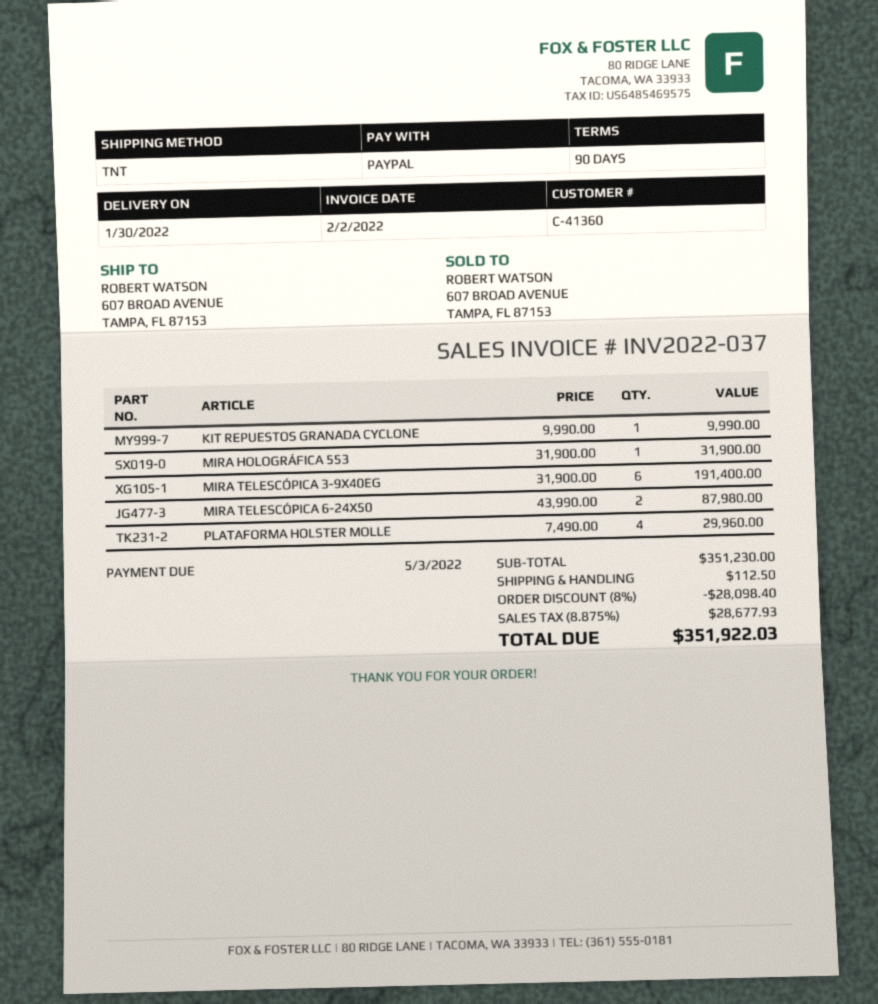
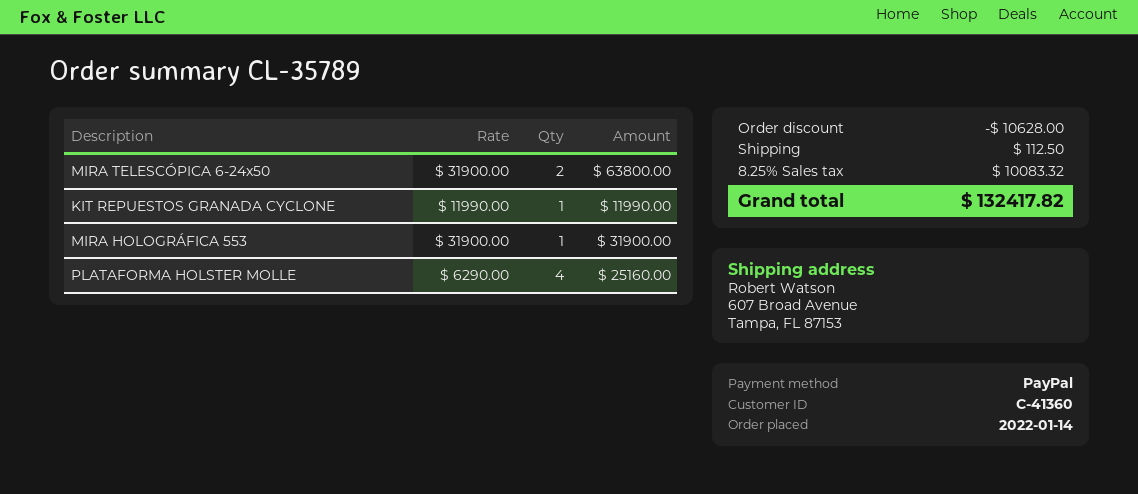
KIT REPUESTOS GRANADA CYCLONE: 1 x 9990.00 = 9990.00 -> 1 x 11990.00 = 11990.00
MIRA TELESCÓPICA 3-9X40EG: 6 x 31900.00 = 191400.00 -> none
MIRA TELESCÓPICA 6-24X50: 2 x 43990.00 = 87980.00 -> 2 x 31900.00 = 63800.00
PLATAFORMA HOLSTER MOLLE: 4 x 7490.00 = 29960.00 -> 4 x 6290.00 = 25160.00
discount: 28098.40 -> 10628.00
tax: 8.875% = 28677.93 -> 8.25% = 10083.32
total: 351922.03 -> 132417.82

